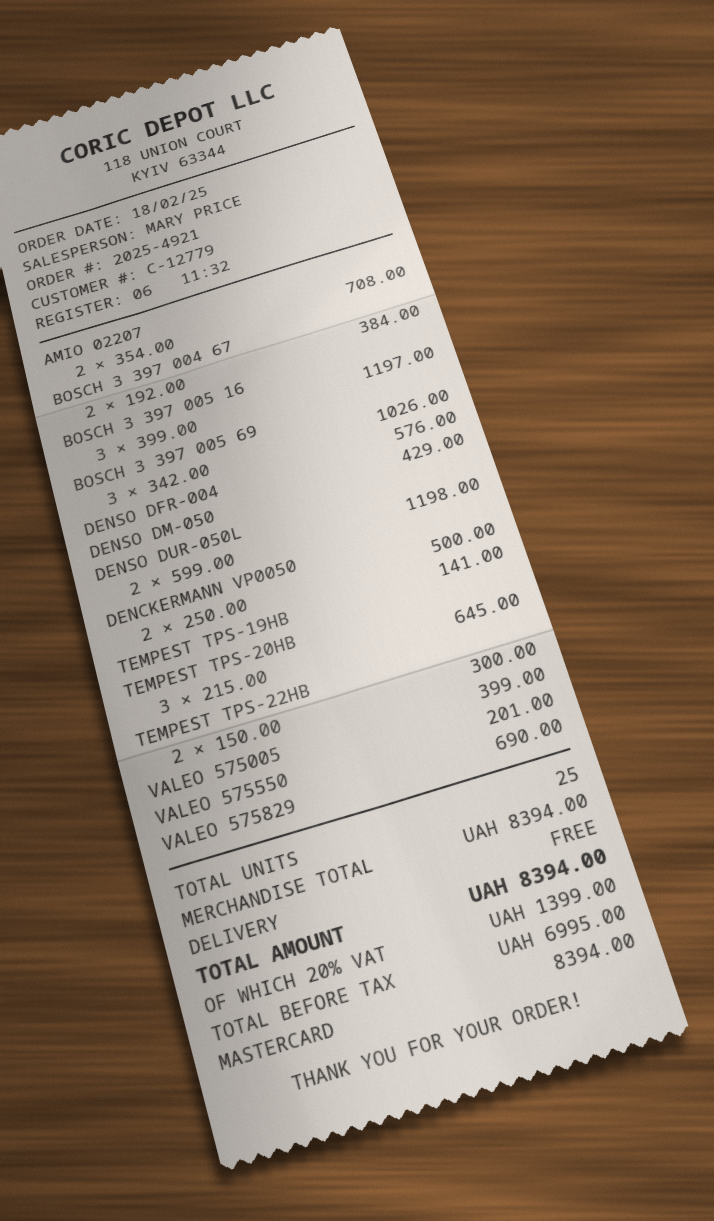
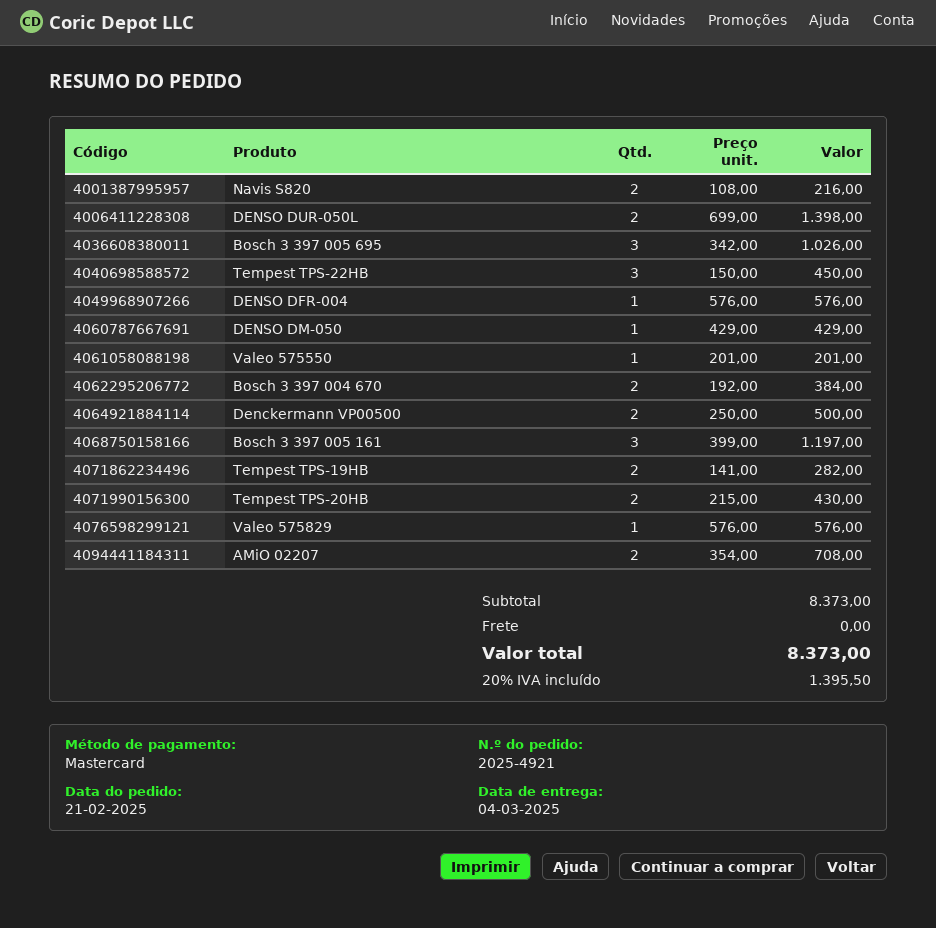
order date: 2025-02-18 -> 2025-02-21
DENSO DUR-050L: 2 x 599.00 = 1198.00 -> 2 x 699.00 = 1398.00
TEMPEST TPS-19HB: 1 x 141.00 = 141.00 -> 2 x 141.00 = 282.00
TEMPEST TPS-20HB: 3 x 215.00 = 645.00 -> 2 x 215.00 = 430.00
TEMPEST TPS-22HB: 2 x 150.00 = 300.00 -> 3 x 150.00 = 450.00
VALEO 575005: 1 x 399.00 = 399.00 -> none
VALEO 575829: 1 x 690.00 = 690.00 -> 1 x 576.00 = 576.00
Navis S820: none -> 2 x 108.00 = 216.00
subtotal: 8394.00 -> 8373.00
tax: 20% = 1399.00 -> 20% = 1395.50
total: 8394.00 -> 8373.00

